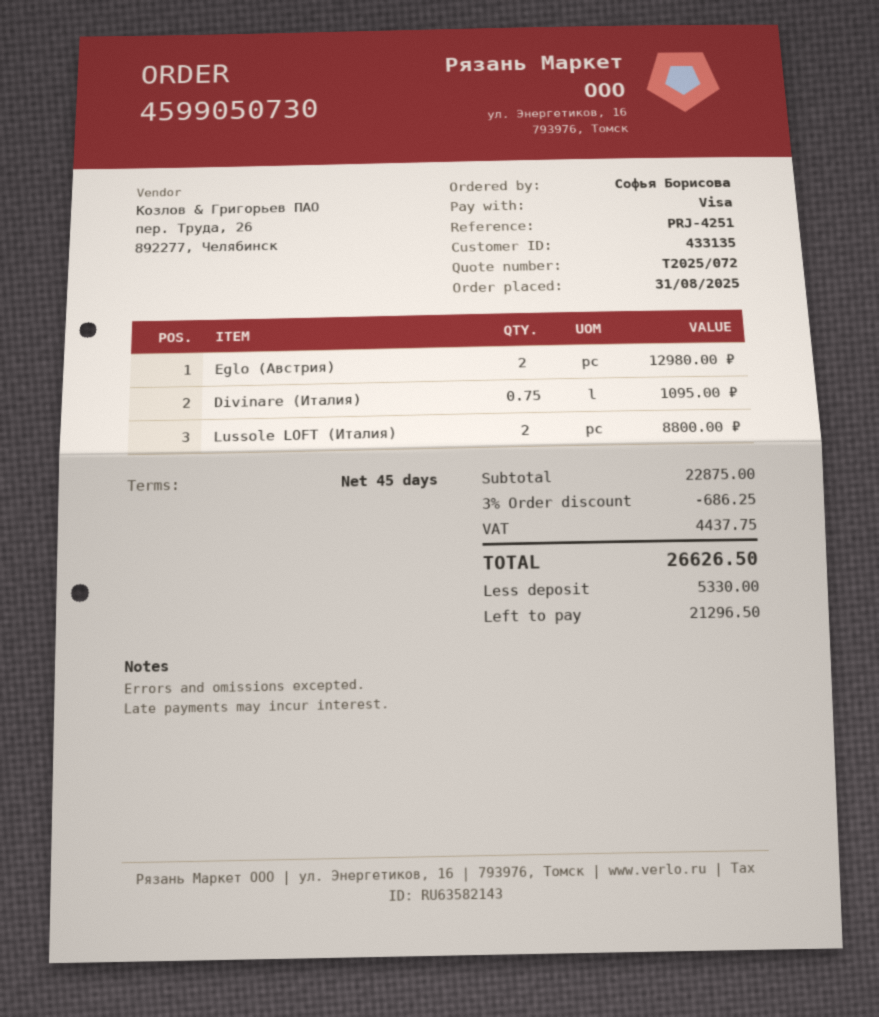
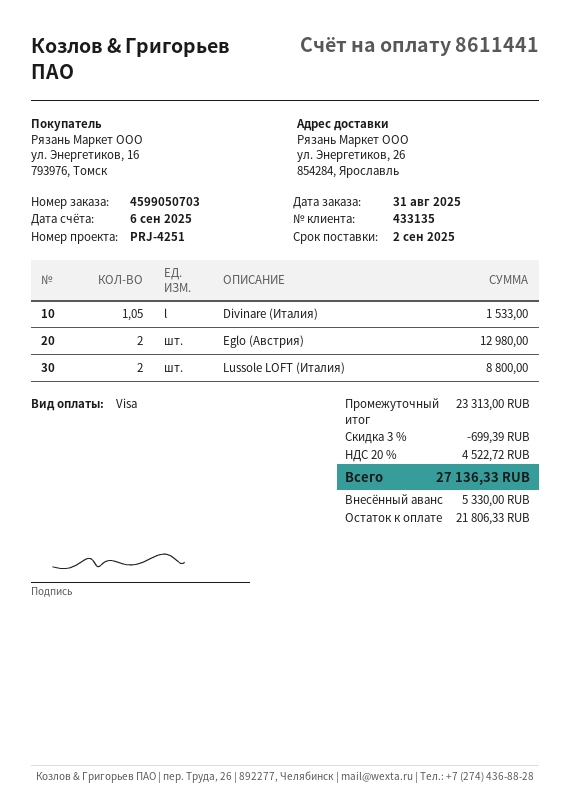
order number: 4599050730 -> 4599050703
Divinare (Италия): 0.75 for 1095.00 -> 1.05 for 1533.00
subtotal: 22875.00 -> 23313.00
discount: 3% = 686.25 -> 3% = 699.39
tax: 4437.75 -> 4522.72
total: 26626.50 -> 27136.33
balance: 21296.50 -> 21806.33

